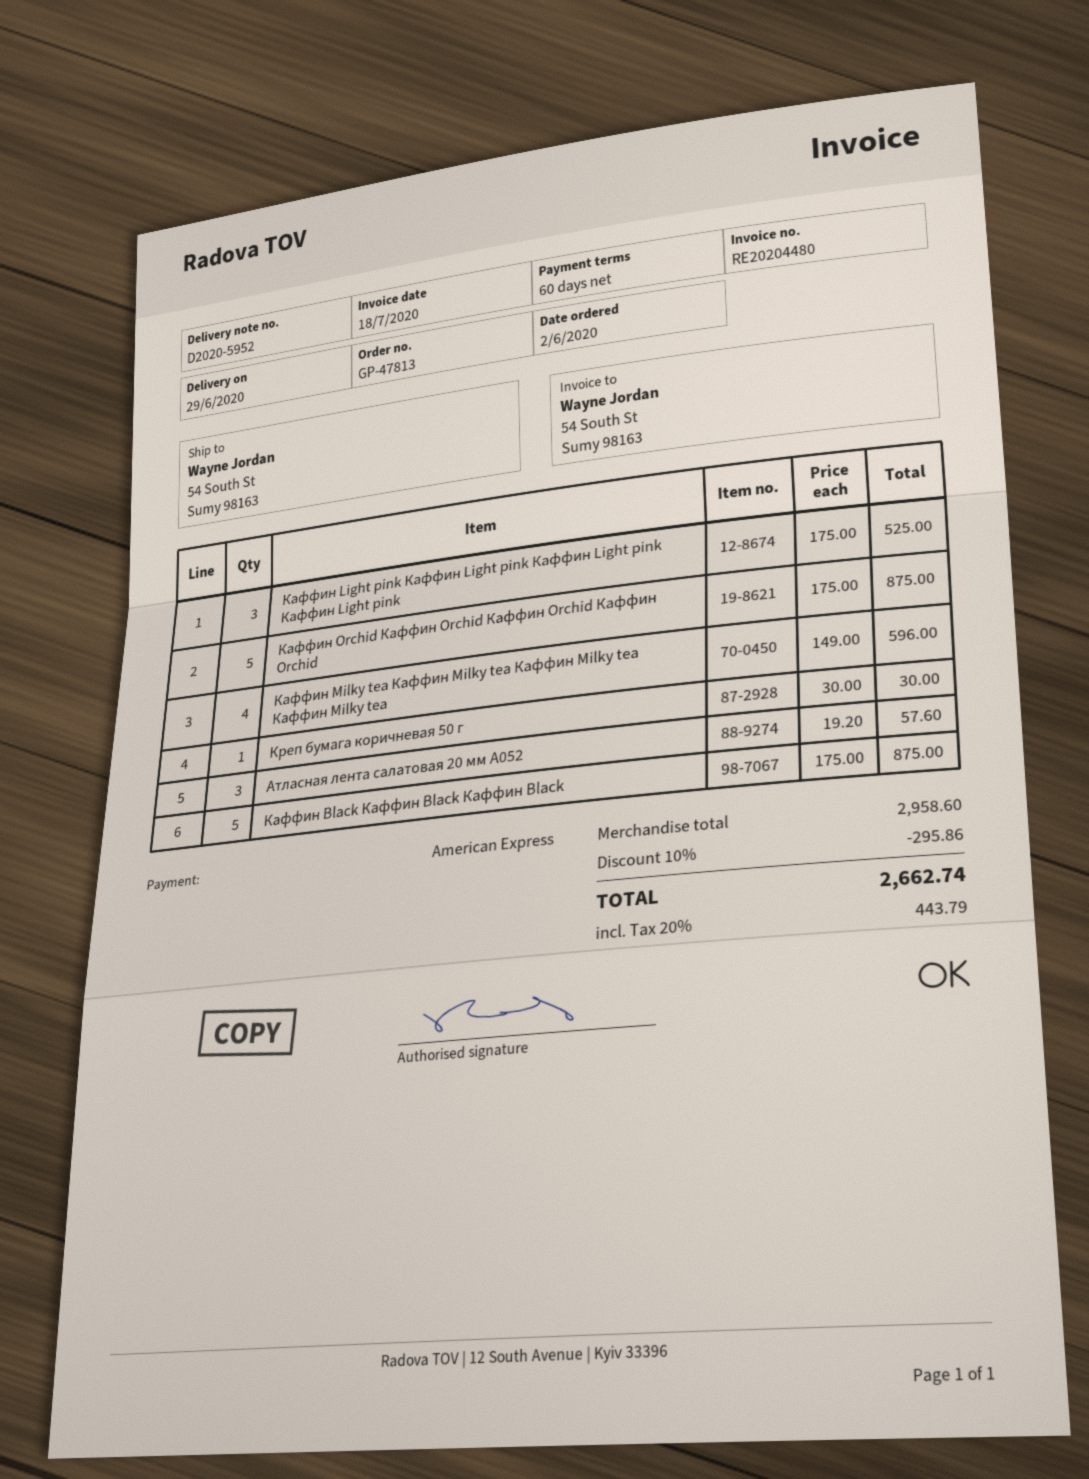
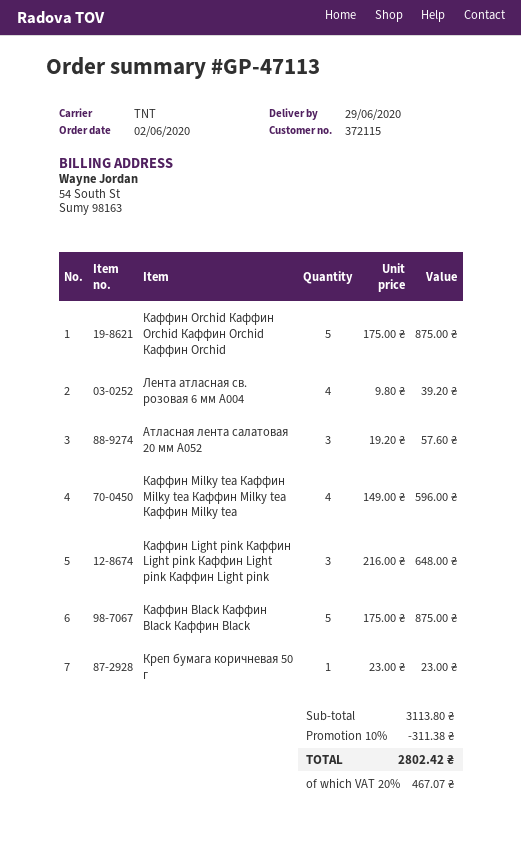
order number: GP-47813 -> GP-47113
Каффин Light pink Каффин Light pink Каффин Light pink Каффин Light pink: 3 x 175.00 = 525.00 -> 3 x 216.00 = 648.00
Креп бумага коричневая 50 г: 1 x 30.00 = 30.00 -> 1 x 23.00 = 23.00
Лента атласная св. розовая 6 мм А004: none -> 4 x 9.80 = 39.20
subtotal: 2958.60 -> 3113.80
discount: 10% = 295.86 -> 10% = 311.38
tax: 20% = 443.79 -> 20% = 467.07
total: 2662.74 -> 2802.42

